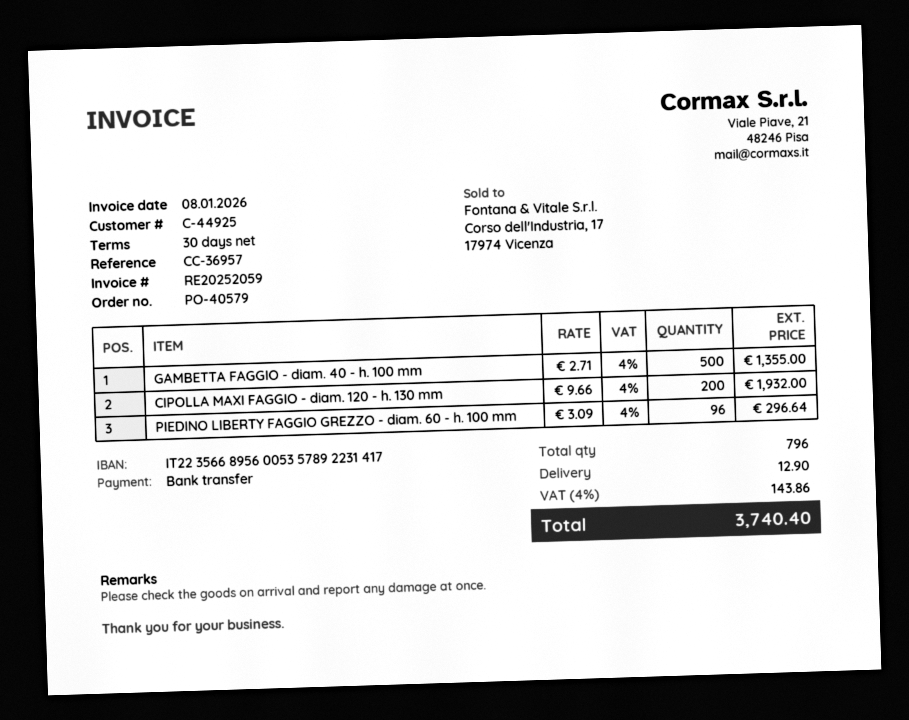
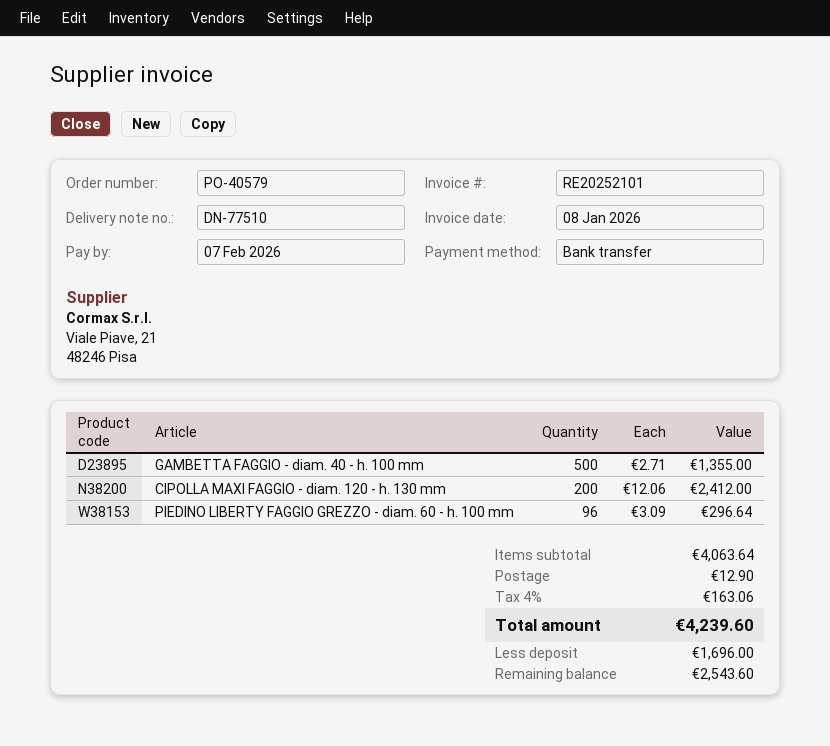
invoice number: RE20252059 -> RE20252101
CIPOLLA MAXI FAGGIO - diam. 120 - h. 130 mm: 200 x 9.66 = 1932.00 -> 200 x 12.06 = 2412.00
tax: 4% = 143.86 -> 4% = 163.06
total: 3740.40 -> 4239.60

